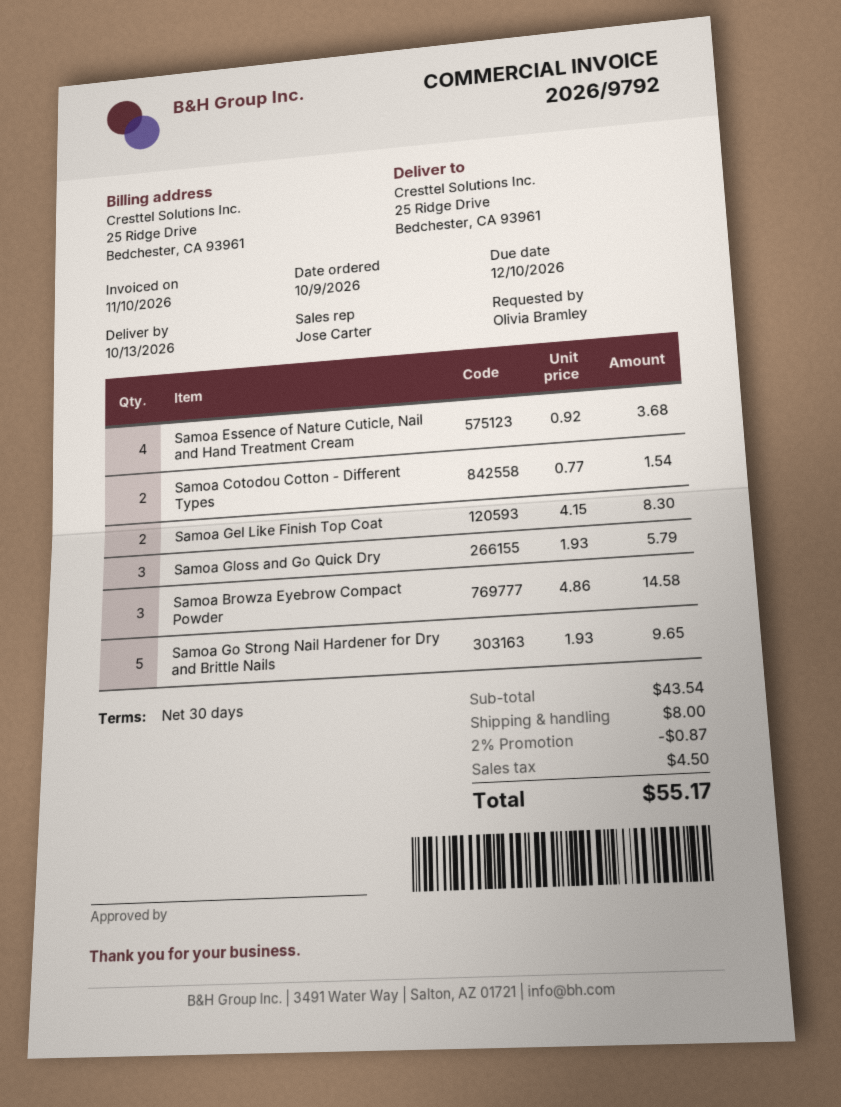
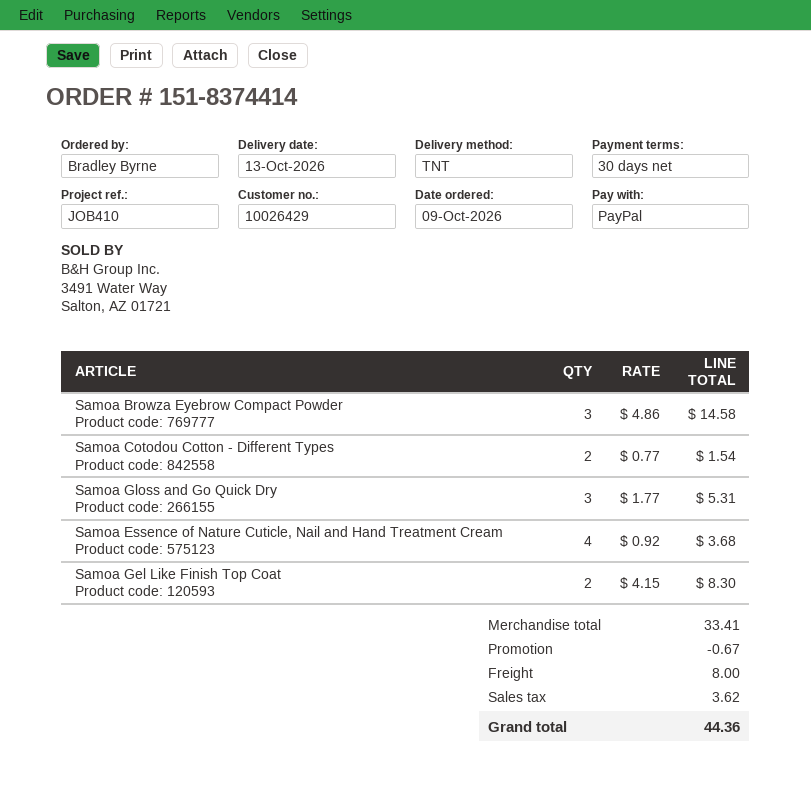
ordered by: Olivia Bramley -> Bradley Byrne
Samoa Gloss and Go Quick Dry: 3 x 1.93 = 5.79 -> 3 x 1.77 = 5.31
Samoa Go Strong Nail Hardener for Dry and Brittle Nails: 5 x 1.93 = 9.65 -> none
subtotal: 43.54 -> 33.41
discount: 0.87 -> 0.67
tax: 4.50 -> 3.62
total: 55.17 -> 44.36

